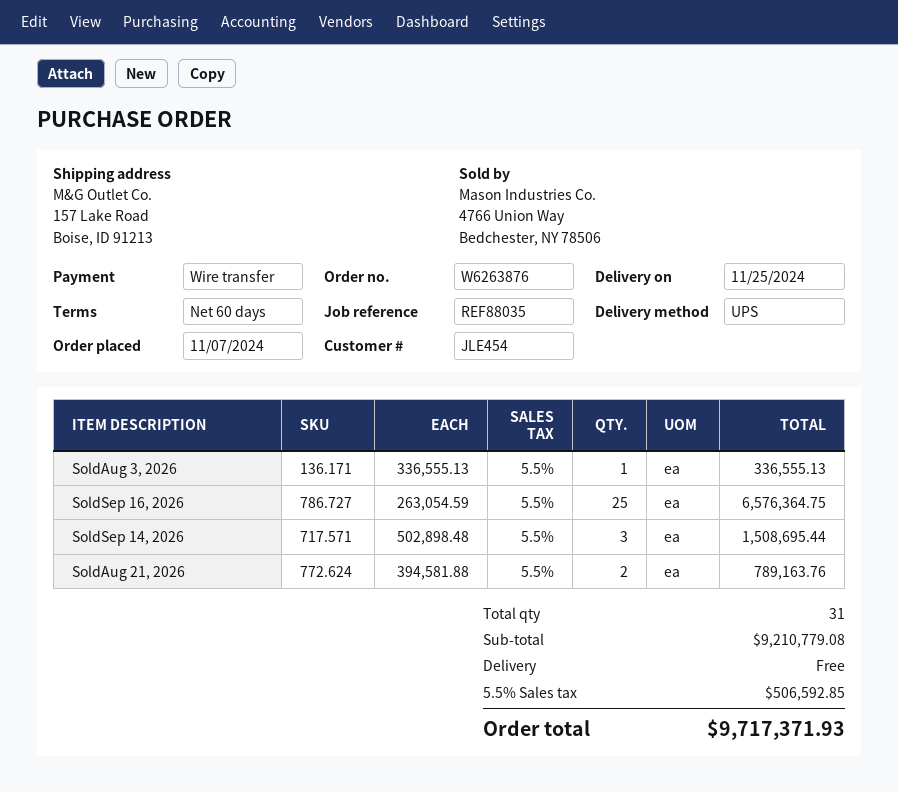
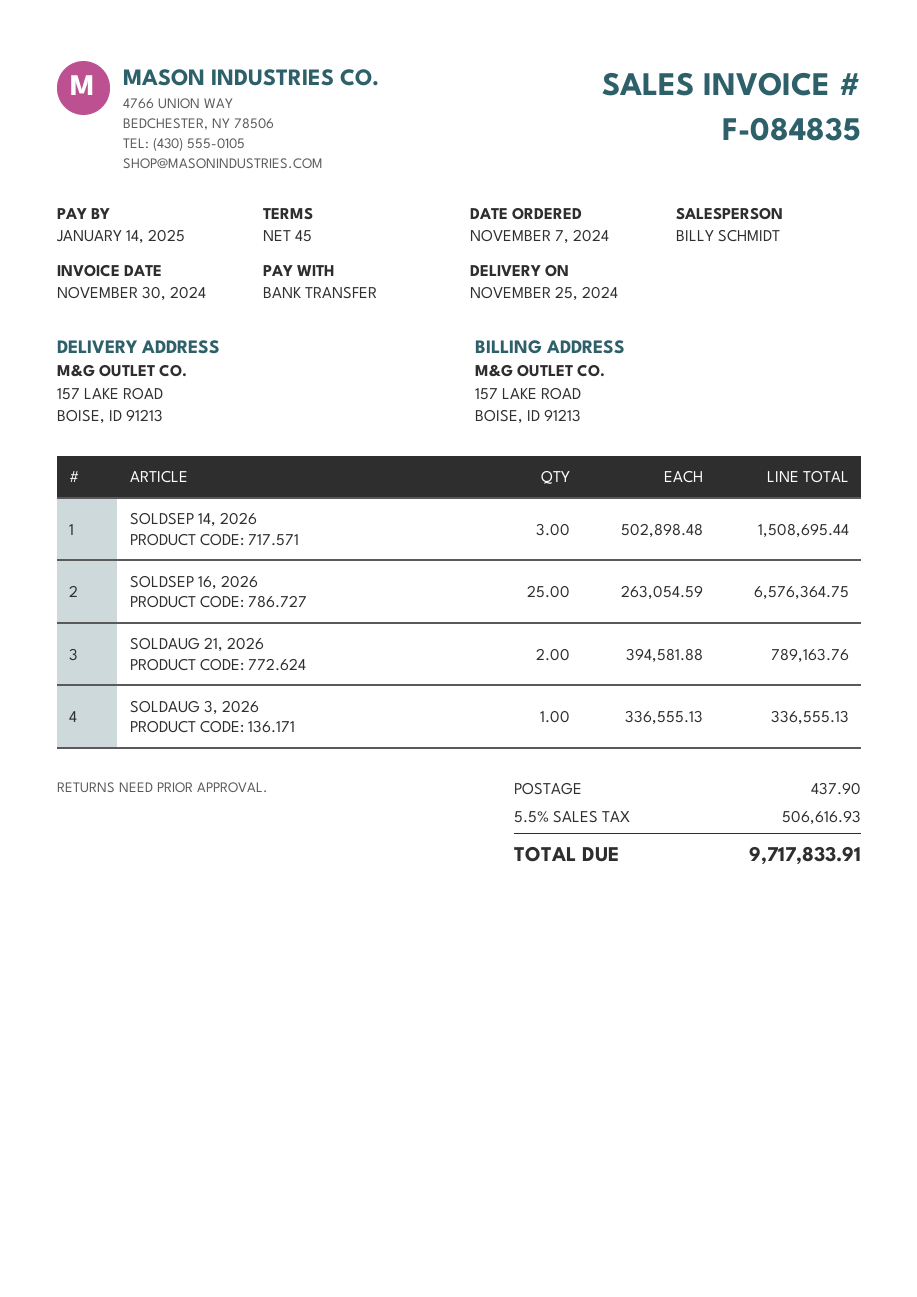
payment terms: 60 days -> 45 days
shipping: 0.00 -> 437.90
tax: 5.5% = 506592.85 -> 5.5% = 506616.93
total: 9717371.93 -> 9717833.91

